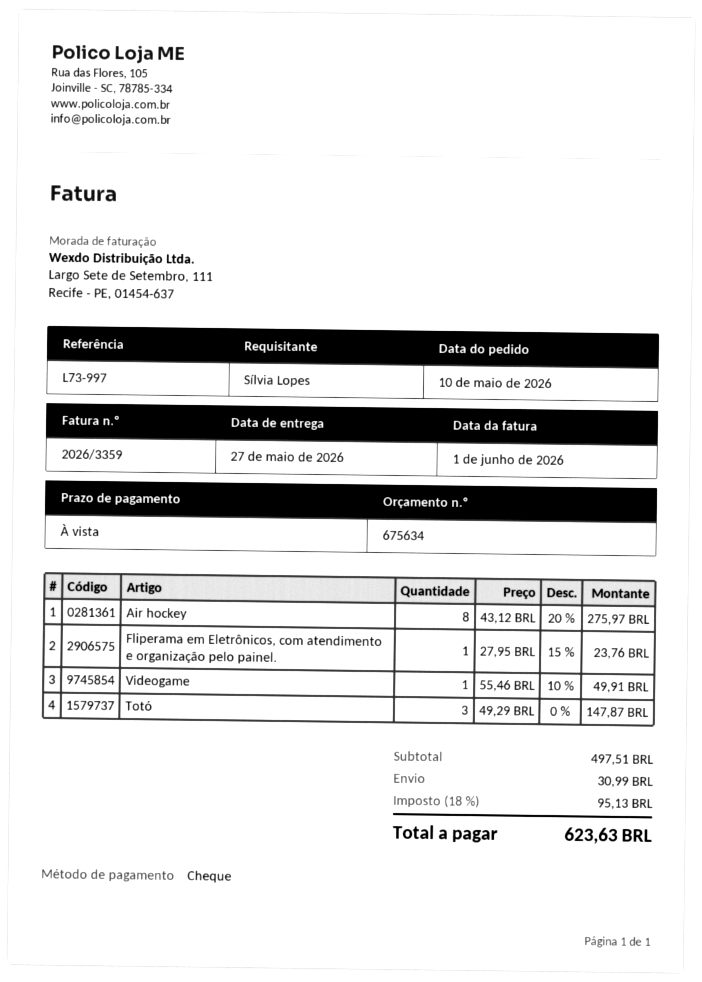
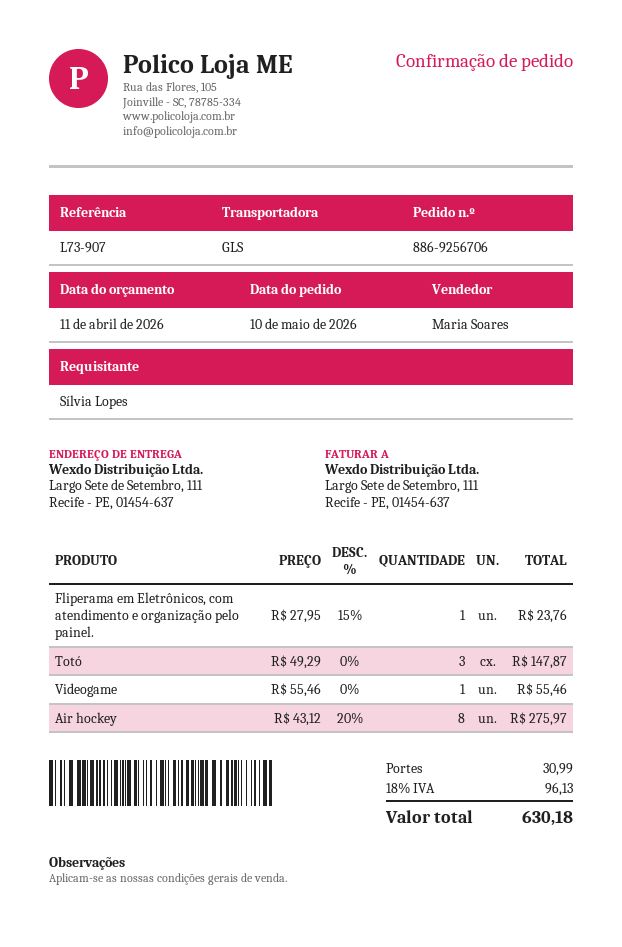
reference: L73-997 -> L73-907
Videogame: 1 x 55.46 - 10% = 49.91 -> 1 x 55.46 = 55.46
tax: 18% = 95.13 -> 18% = 96.13
total: 623.63 -> 630.18

